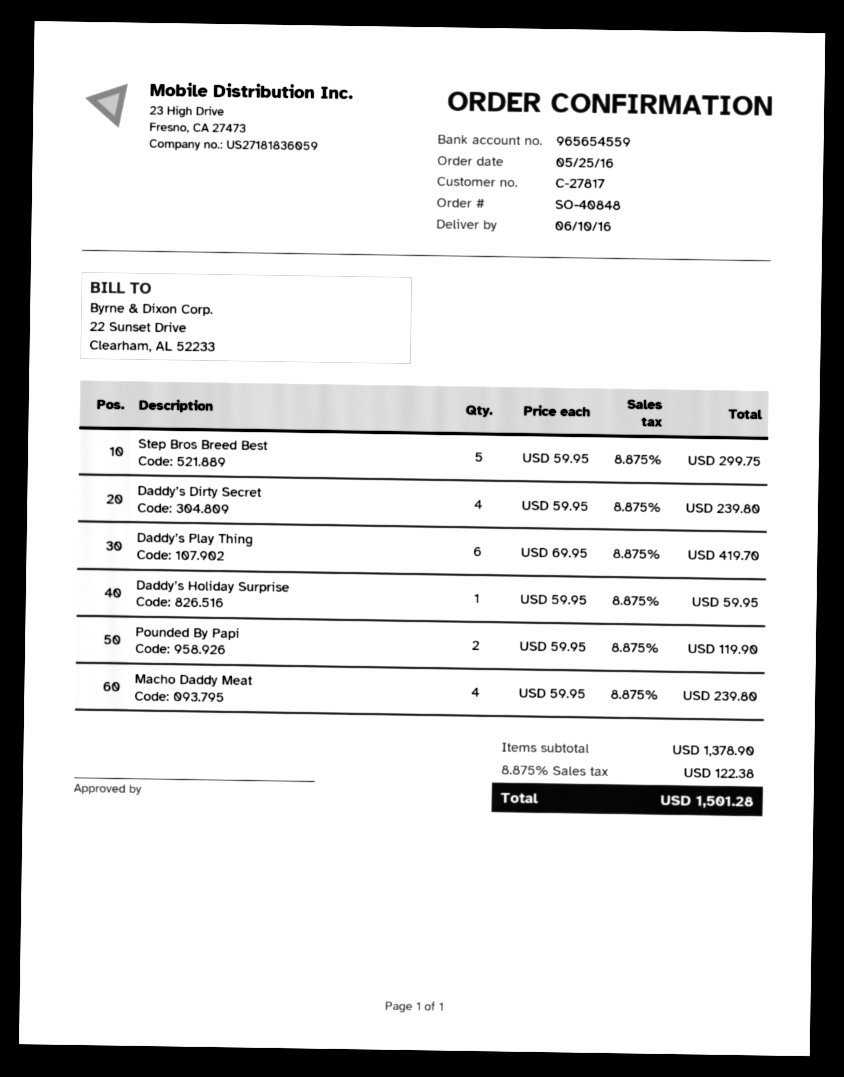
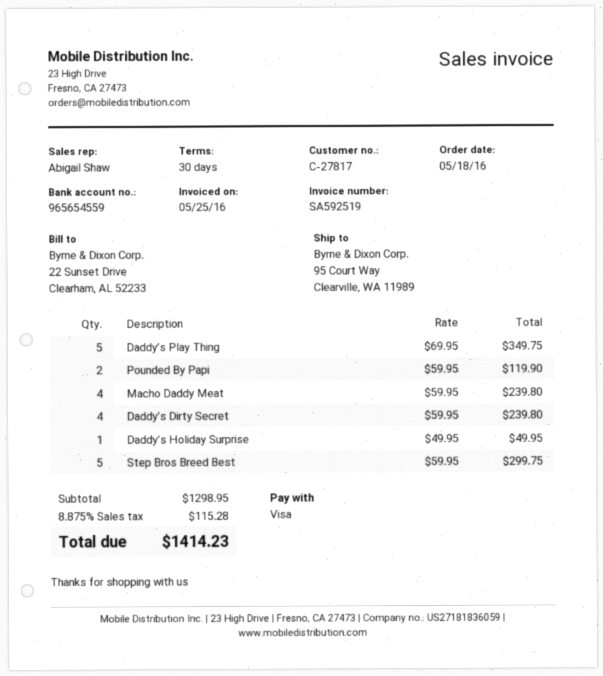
order date: 2016-05-25 -> 2016-05-18
Daddy’s Play Thing: 6 x 69.95 = 419.70 -> 5 x 69.95 = 349.75
Daddy’s Holiday Surprise: 1 x 59.95 = 59.95 -> 1 x 49.95 = 49.95
subtotal: 1378.90 -> 1298.95
tax: 8.875% = 122.38 -> 8.875% = 115.28
total: 1501.28 -> 1414.23

